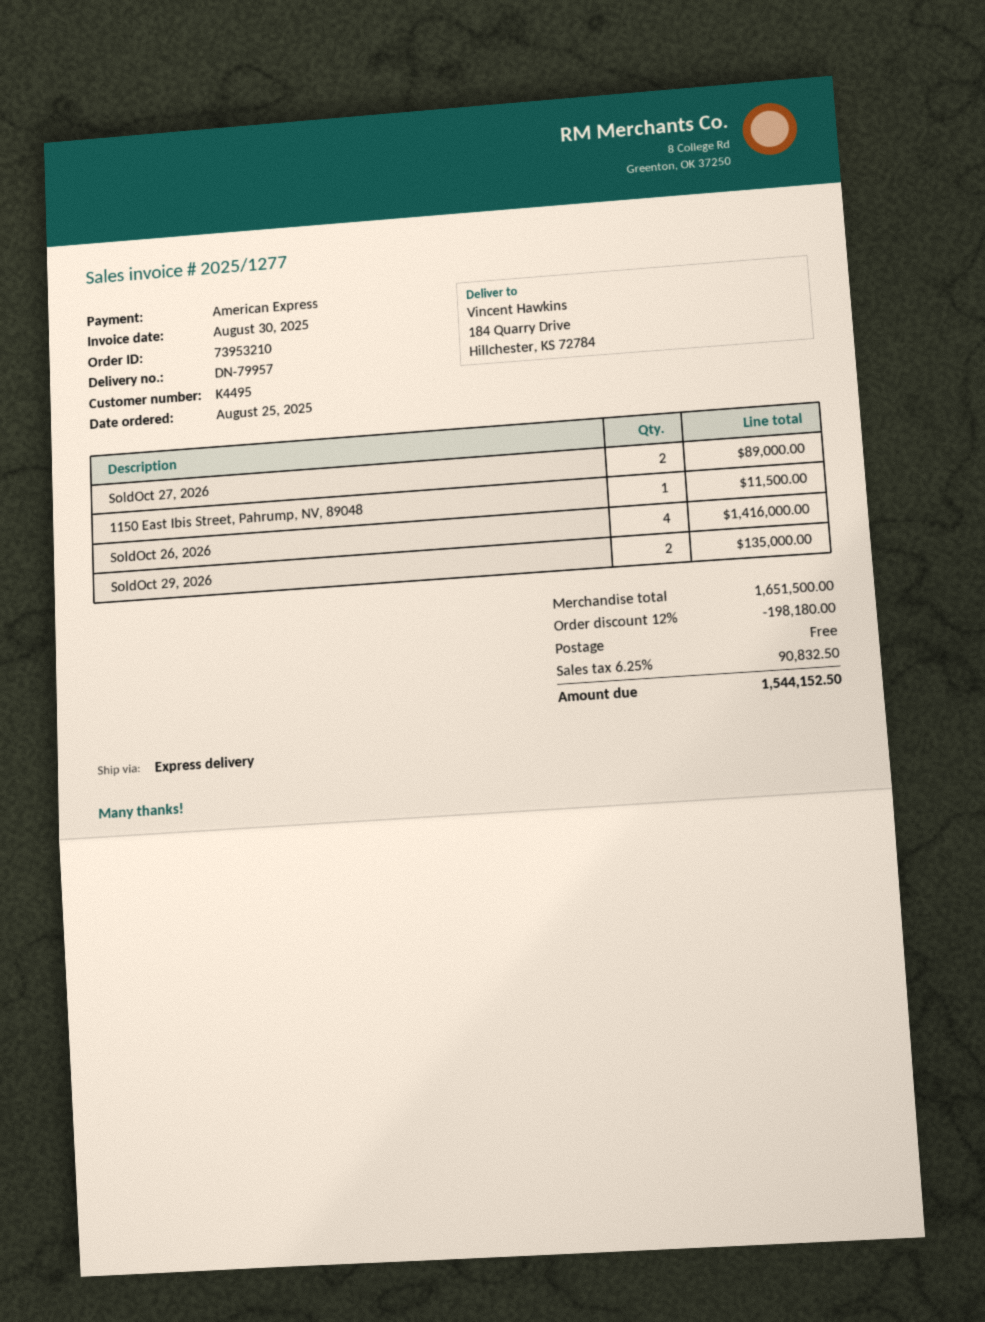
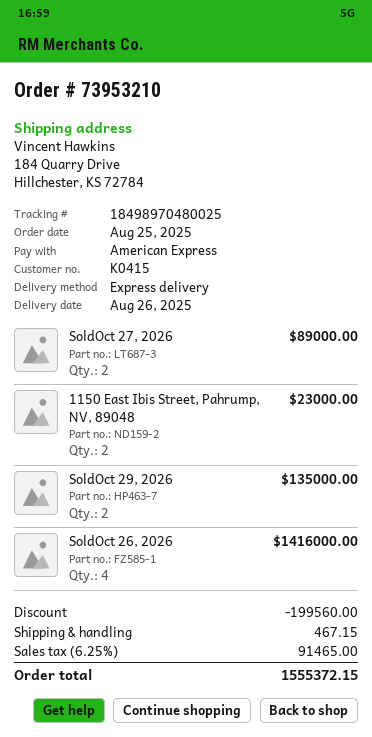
customer number: K4495 -> K0415
1150 East Ibis Street, Pahrump, NV, 89048: 1 for 11500.00 -> 2 for 23000.00
discount: 198180.00 -> 199560.00
shipping: 0.00 -> 467.15
tax: 6.25% = 90832.50 -> 6.25% = 91465.00
total: 1544152.50 -> 1555372.15

